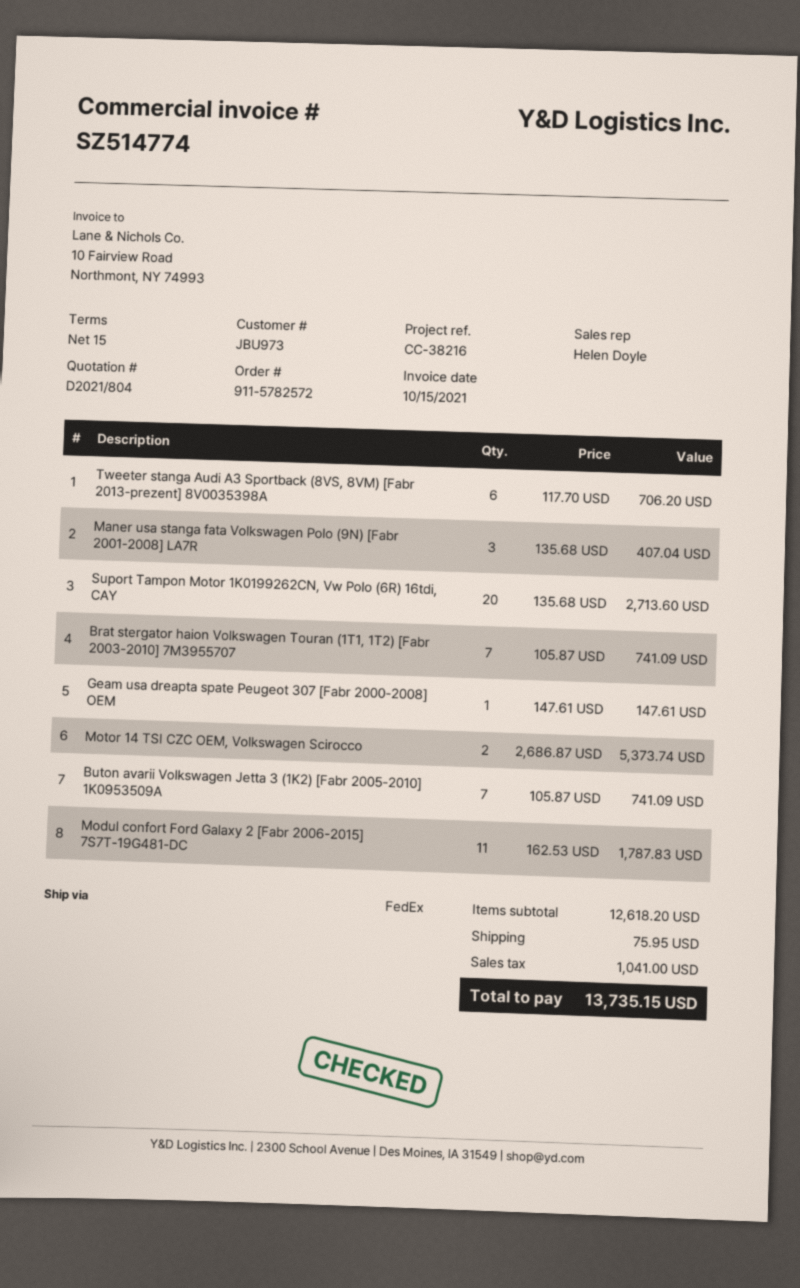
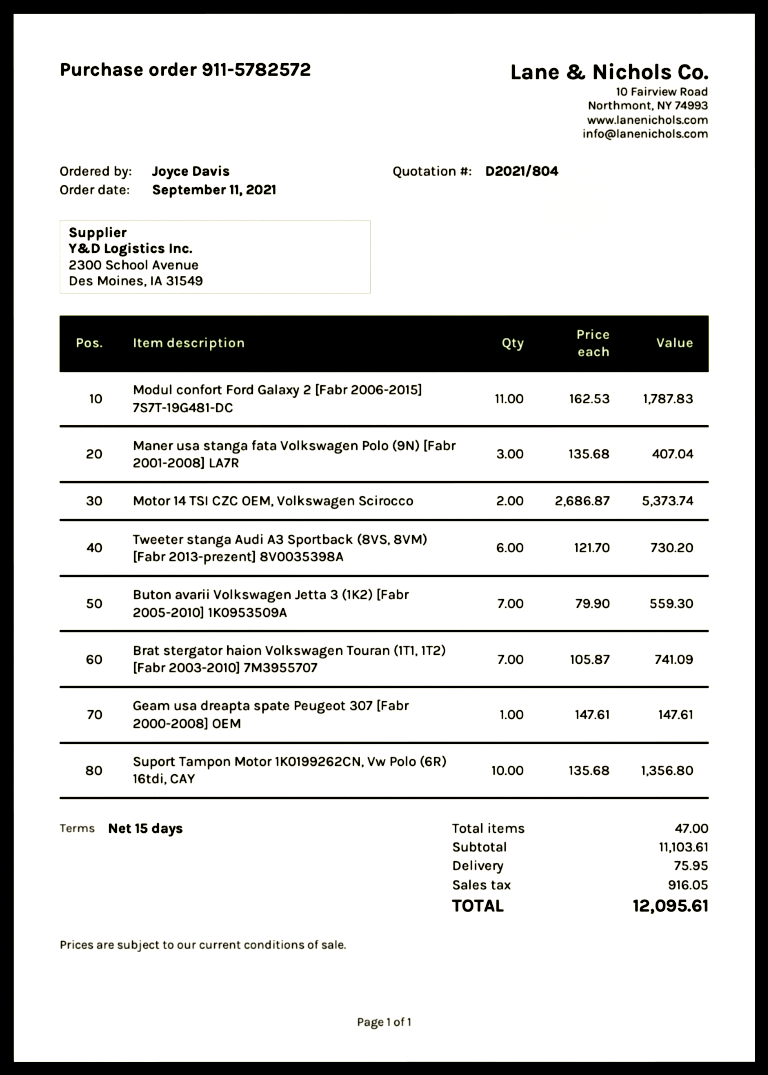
Tweeter stanga Audi A3 Sportback (8VS, 8VM) [Fabr 2013-prezent] 8V0035398A: 6 x 117.70 = 706.20 -> 6 x 121.70 = 730.20
Suport Tampon Motor 1K0199262CN, Vw Polo (6R) 16tdi, CAY: 20 x 135.68 = 2713.60 -> 10 x 135.68 = 1356.80
Buton avarii Volkswagen Jetta 3 (1K2) [Fabr 2005-2010] 1K0953509A: 7 x 105.87 = 741.09 -> 7 x 79.90 = 559.30
subtotal: 12618.20 -> 11103.61
tax: 1041.00 -> 916.05
total: 13735.15 -> 12095.61

